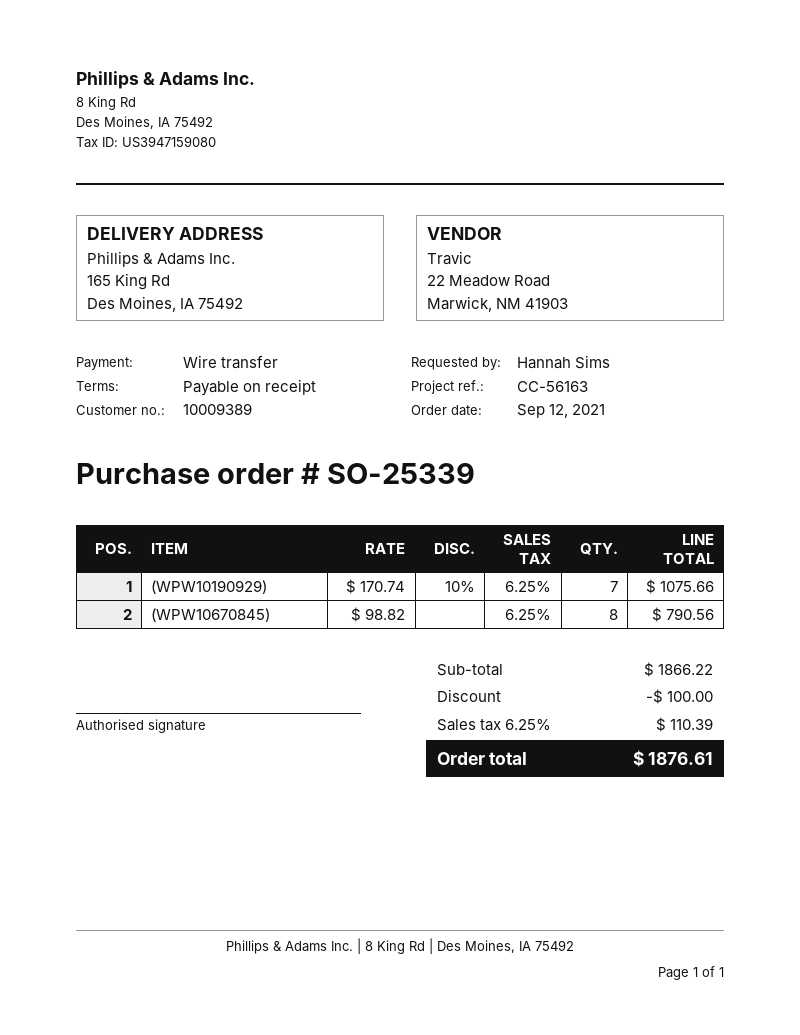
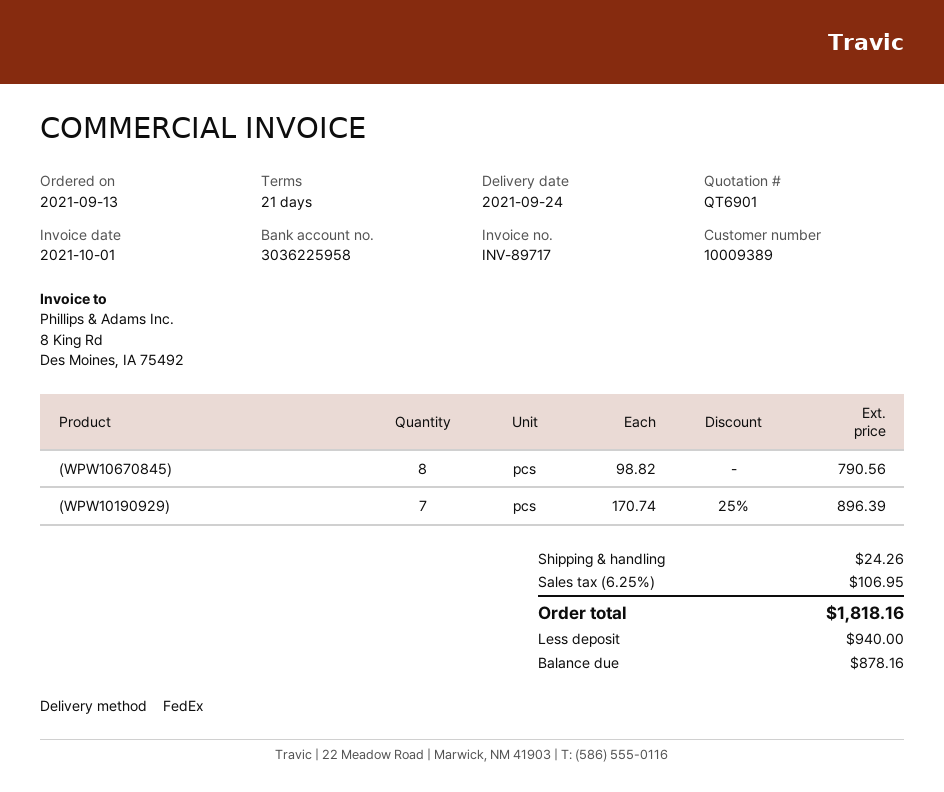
order date: 2021-09-12 -> 2021-09-13
payment terms: on receipt -> 21 days
(WPW10190929): 7 x 170.74 - 10% = 1075.66 -> 7 x 170.74 - 25% = 896.39
discount: 100.00 -> none
shipping: none -> 24.26
tax: 6.25% = 110.39 -> 6.25% = 106.95
total: 1876.61 -> 1818.16

